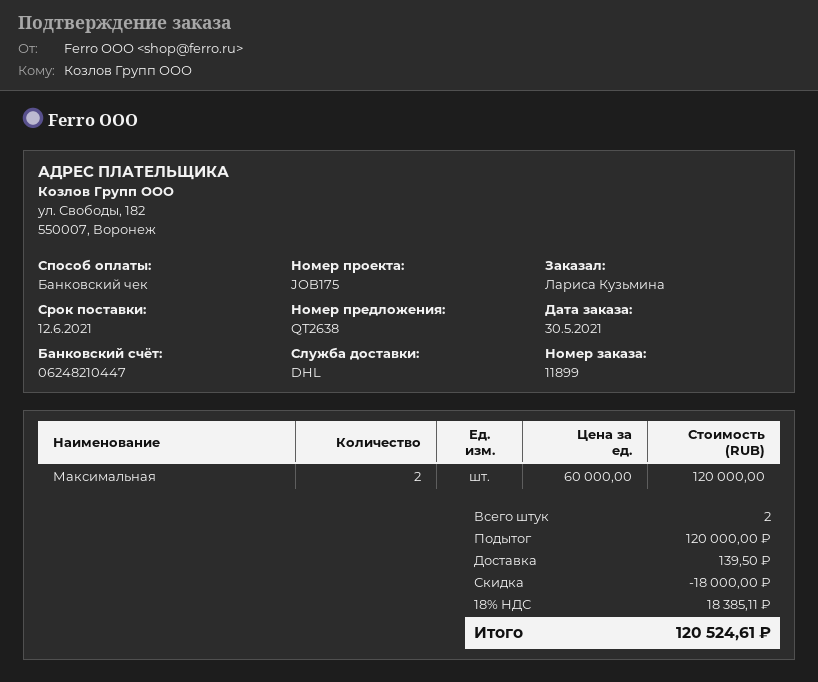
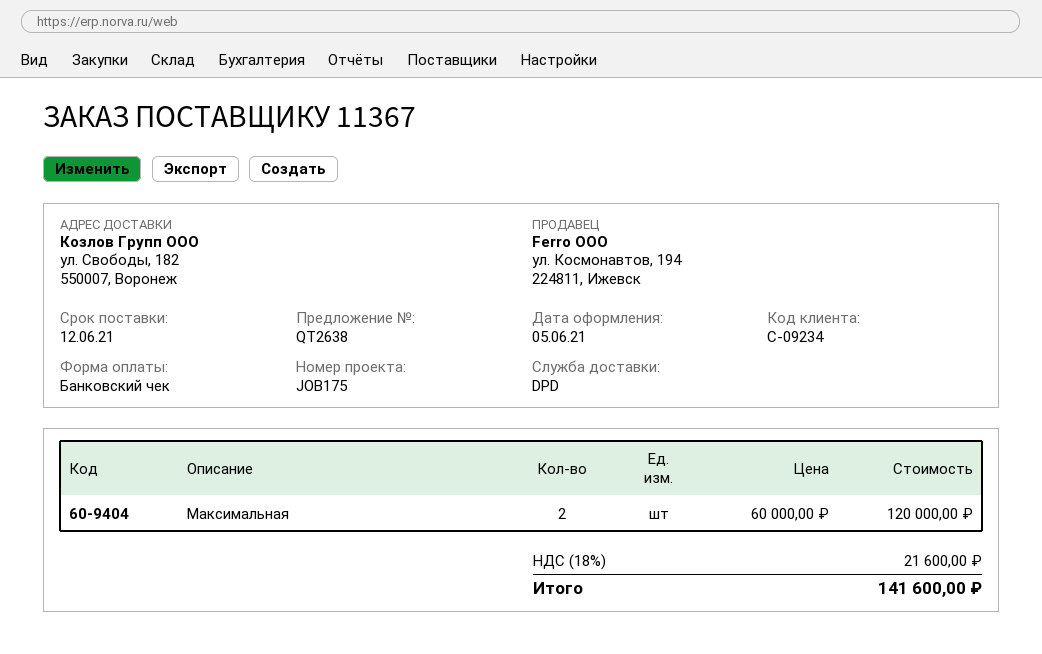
order number: 11899 -> 11367
order date: 2021-05-30 -> 2021-06-05
shipping method: DHL -> DPD
discount: 18000.00 -> none
shipping: 139.50 -> none
tax: 18% = 18385.11 -> 18% = 21600.00
total: 120524.61 -> 141600.00

